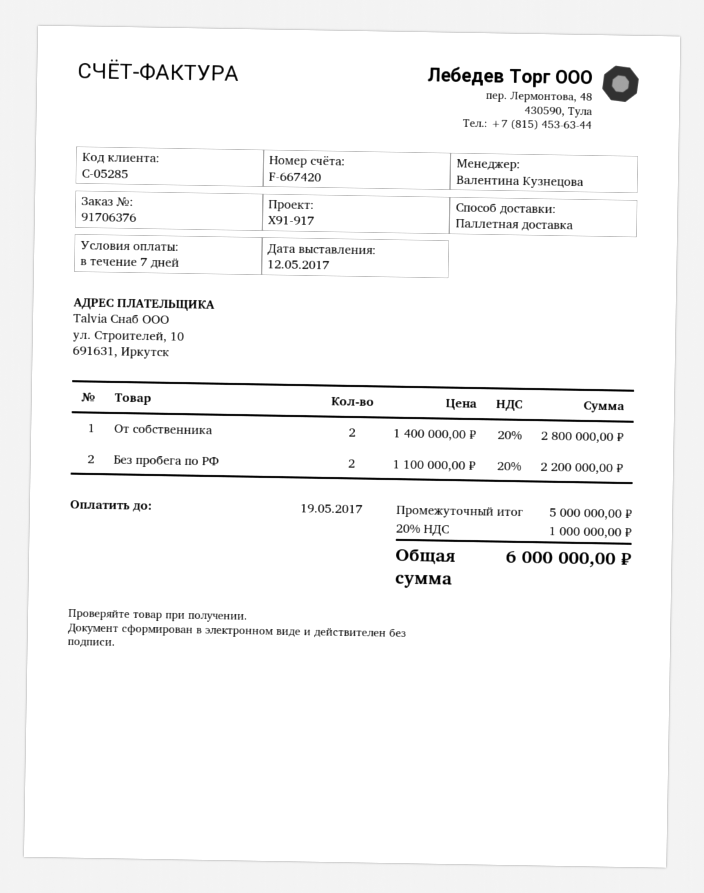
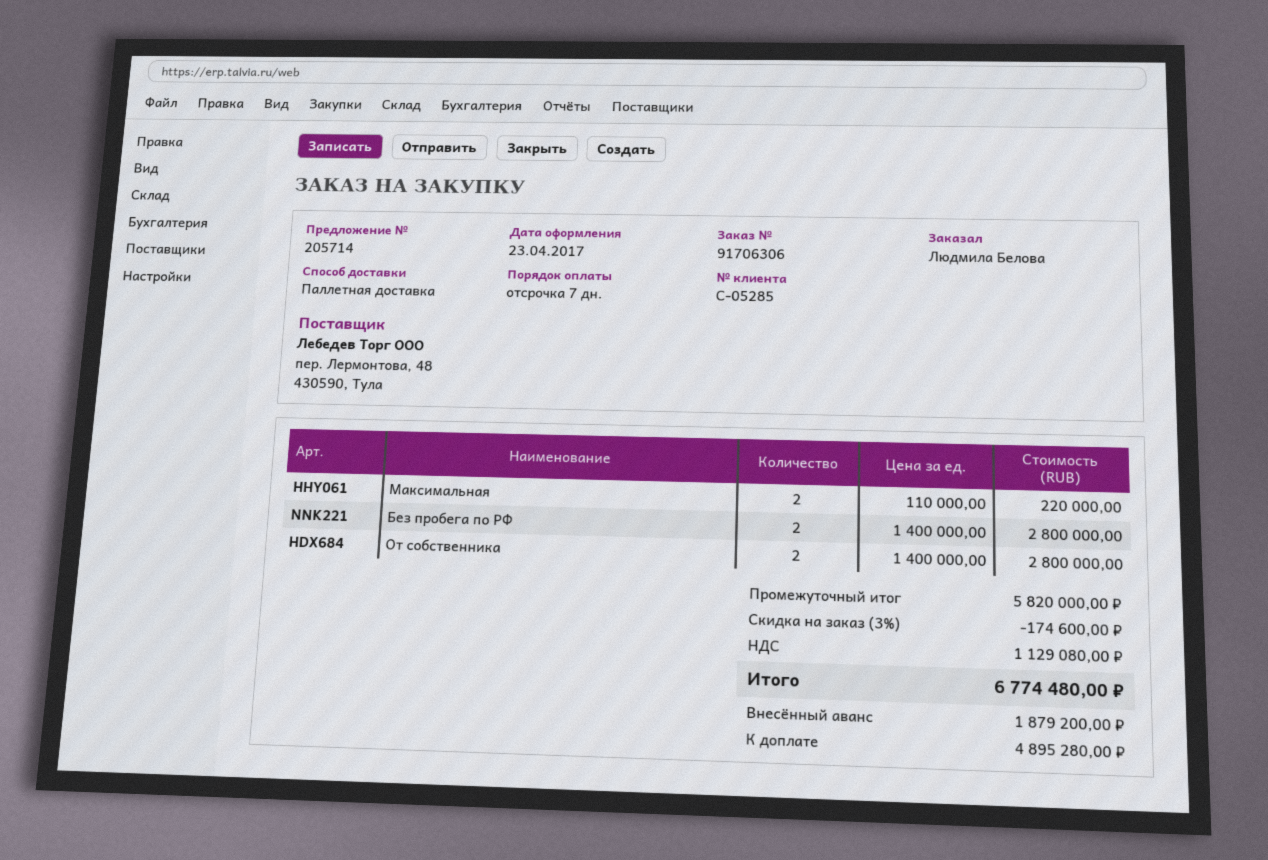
order number: 91706376 -> 91706306
Без пробега по РФ: 2 x 1100000.00 = 2200000.00 -> 2 x 1400000.00 = 2800000.00
Максимальная: none -> 2 x 110000.00 = 220000.00
subtotal: 5000000.00 -> 5820000.00
discount: none -> 3% = 174600.00
tax: 1000000.00 -> 1129080.00
total: 6000000.00 -> 6774480.00

